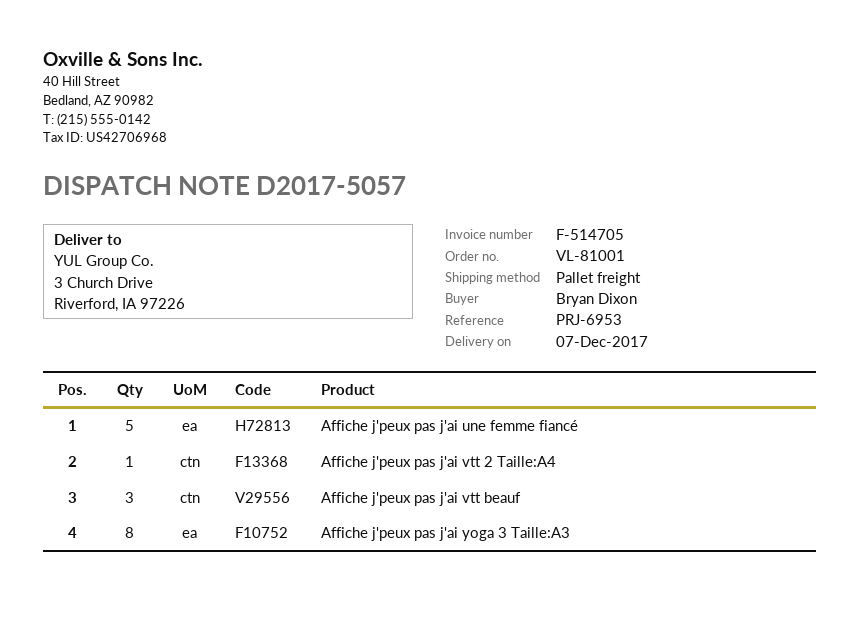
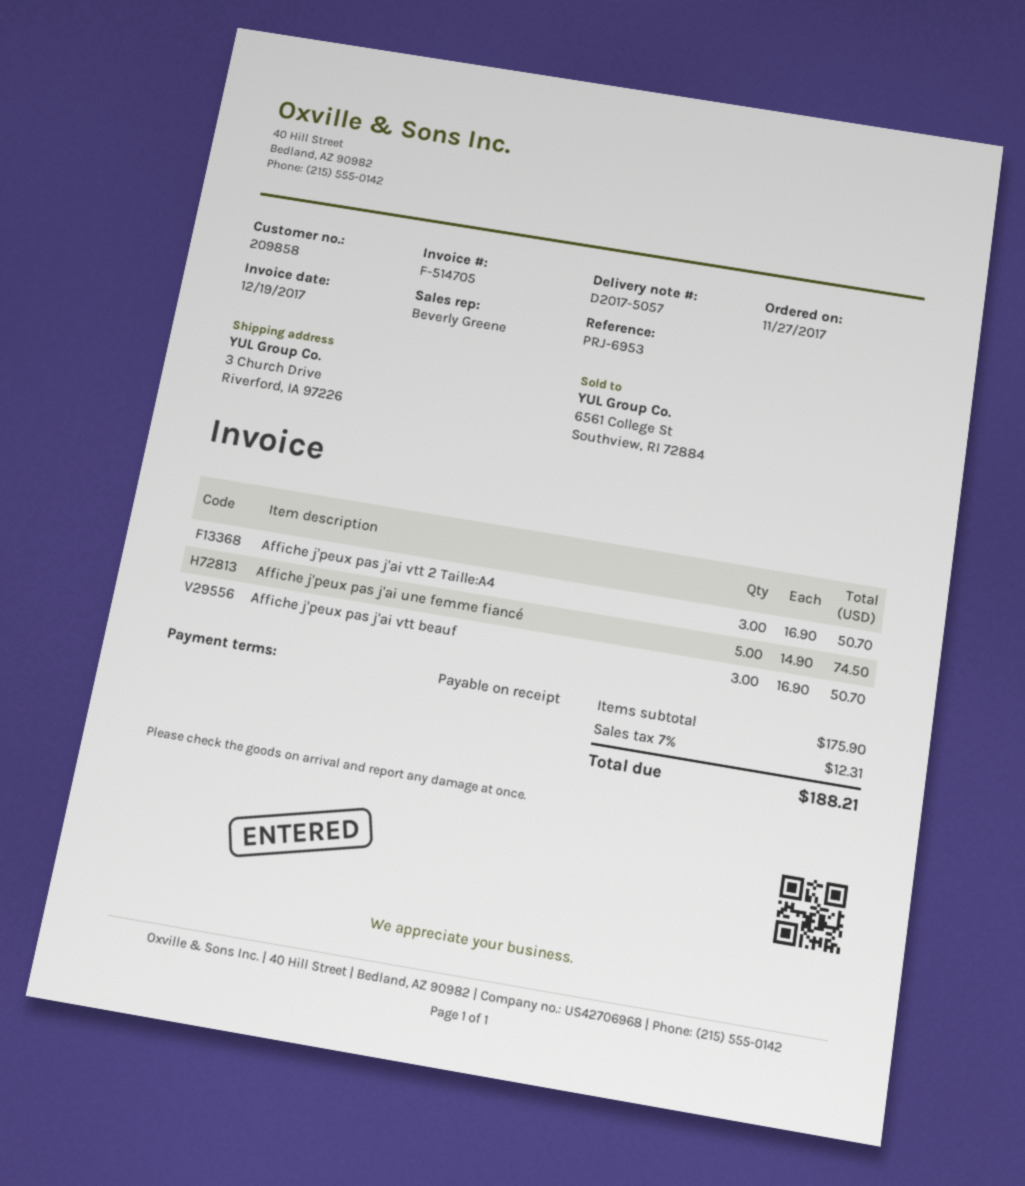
Affiche j'peux pas j'ai vtt 2 Taille:A4: 1 -> 3
Affiche j'peux pas j'ai yoga 3 Taille:A3: 8 -> none

